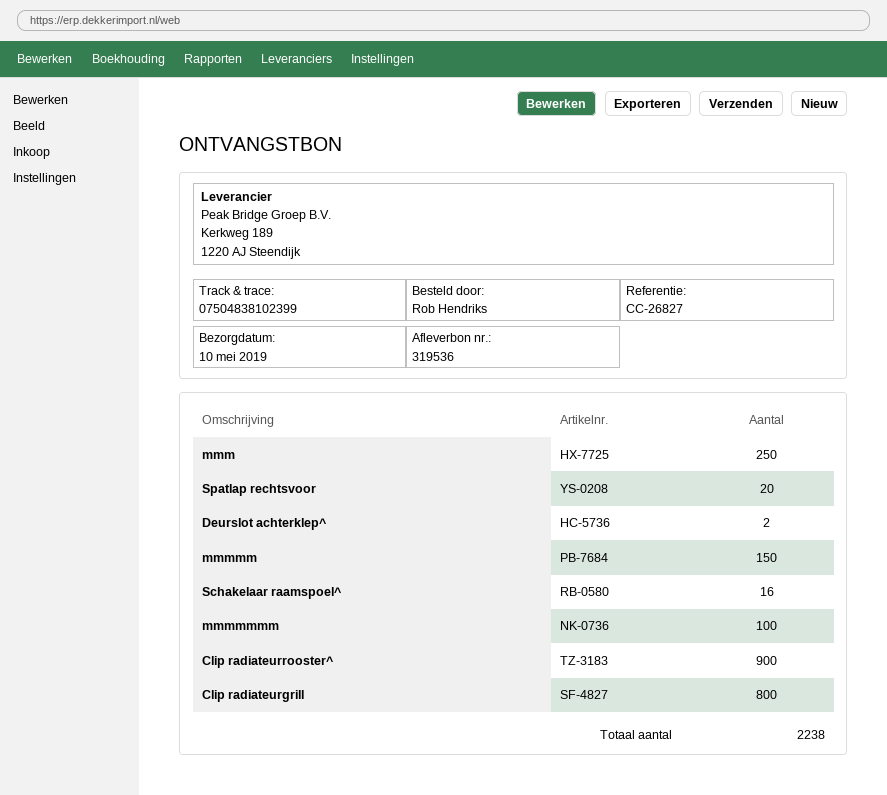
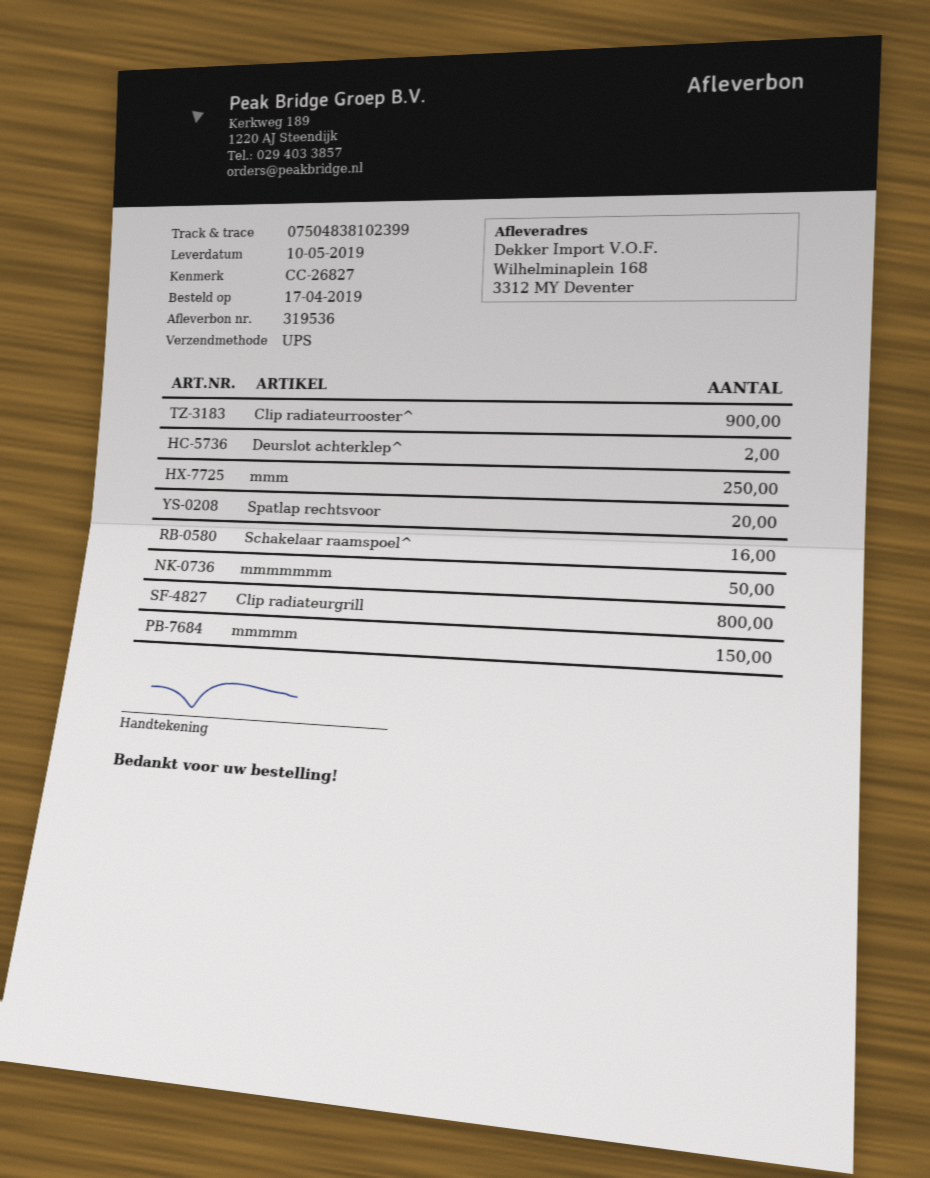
mmmmmmm: 100 -> 50

